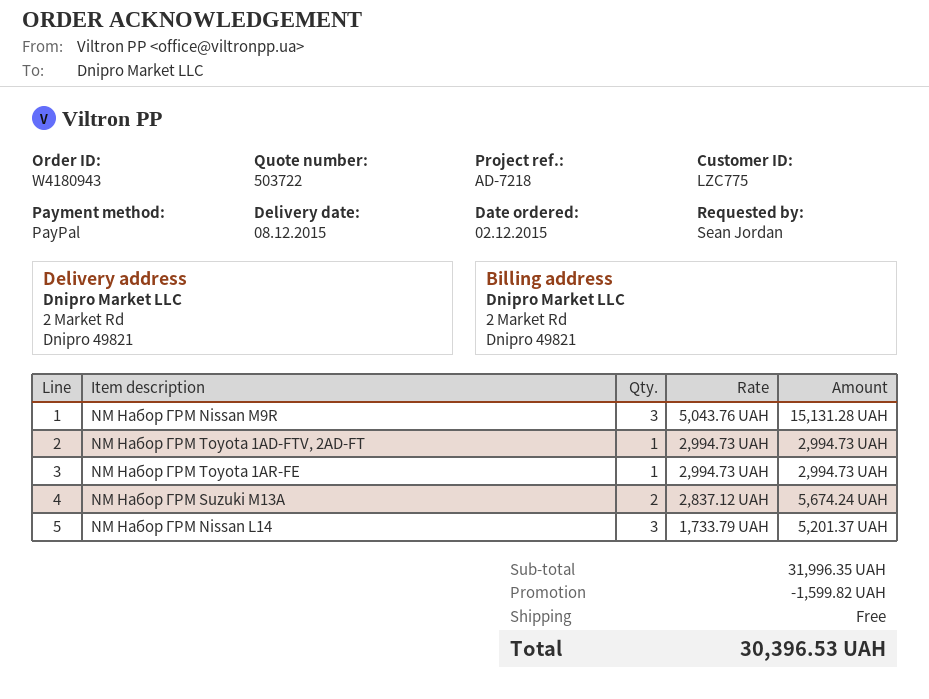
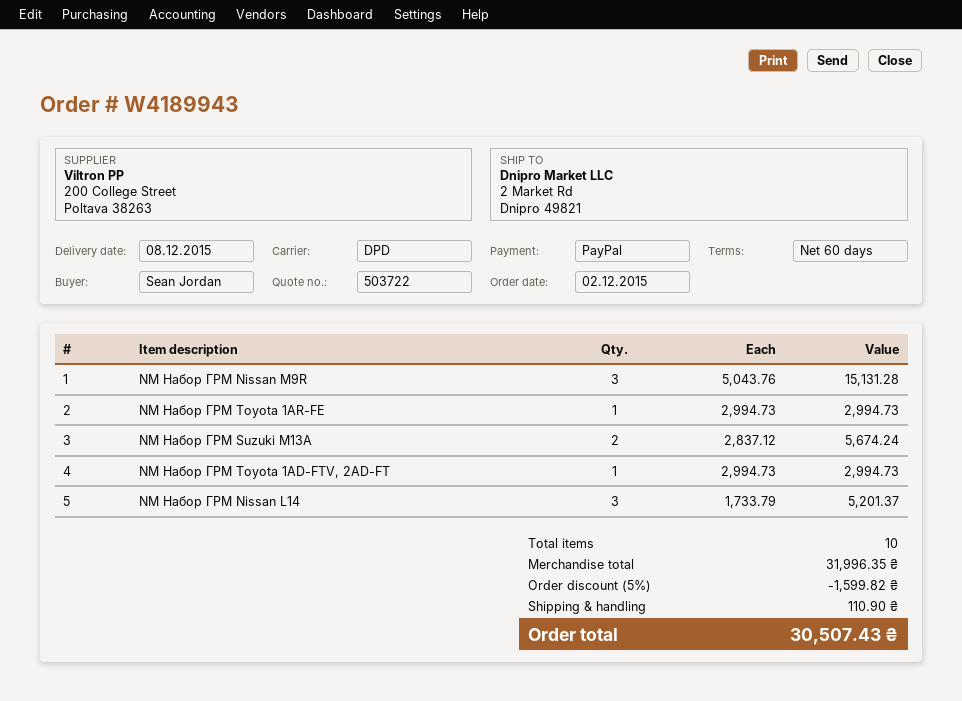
order number: W4180943 -> W4189943
shipping: 0.00 -> 110.90
total: 30396.53 -> 30507.43

